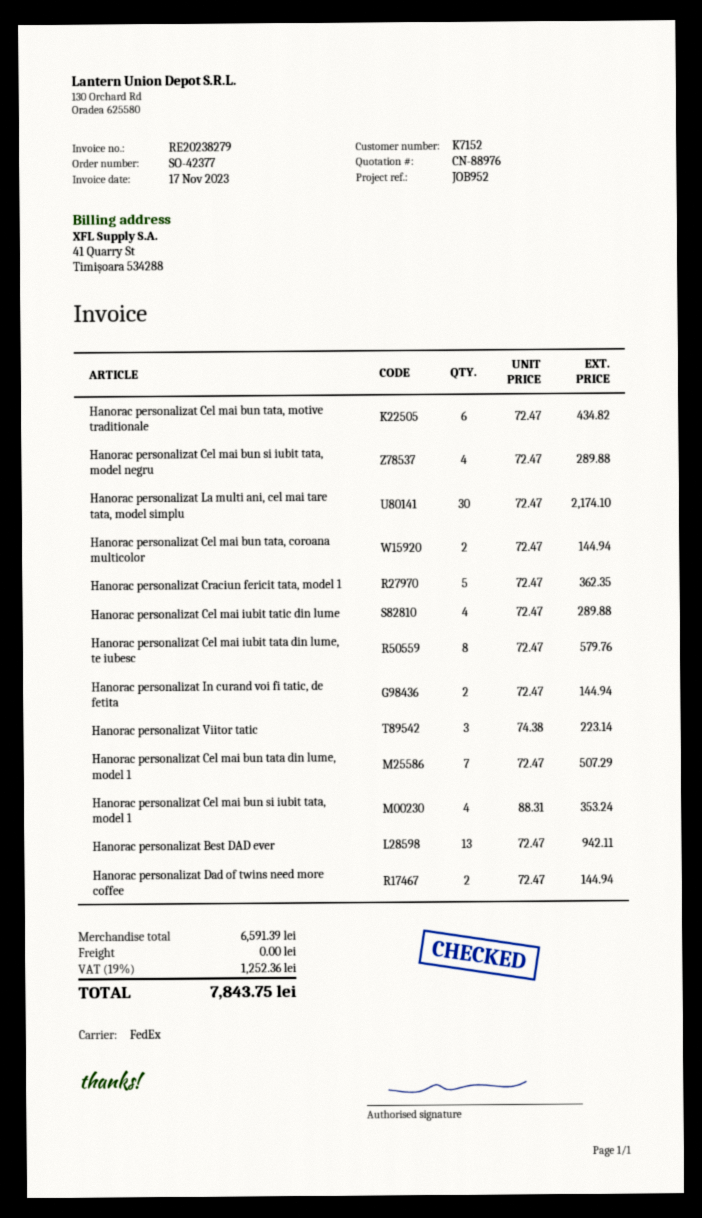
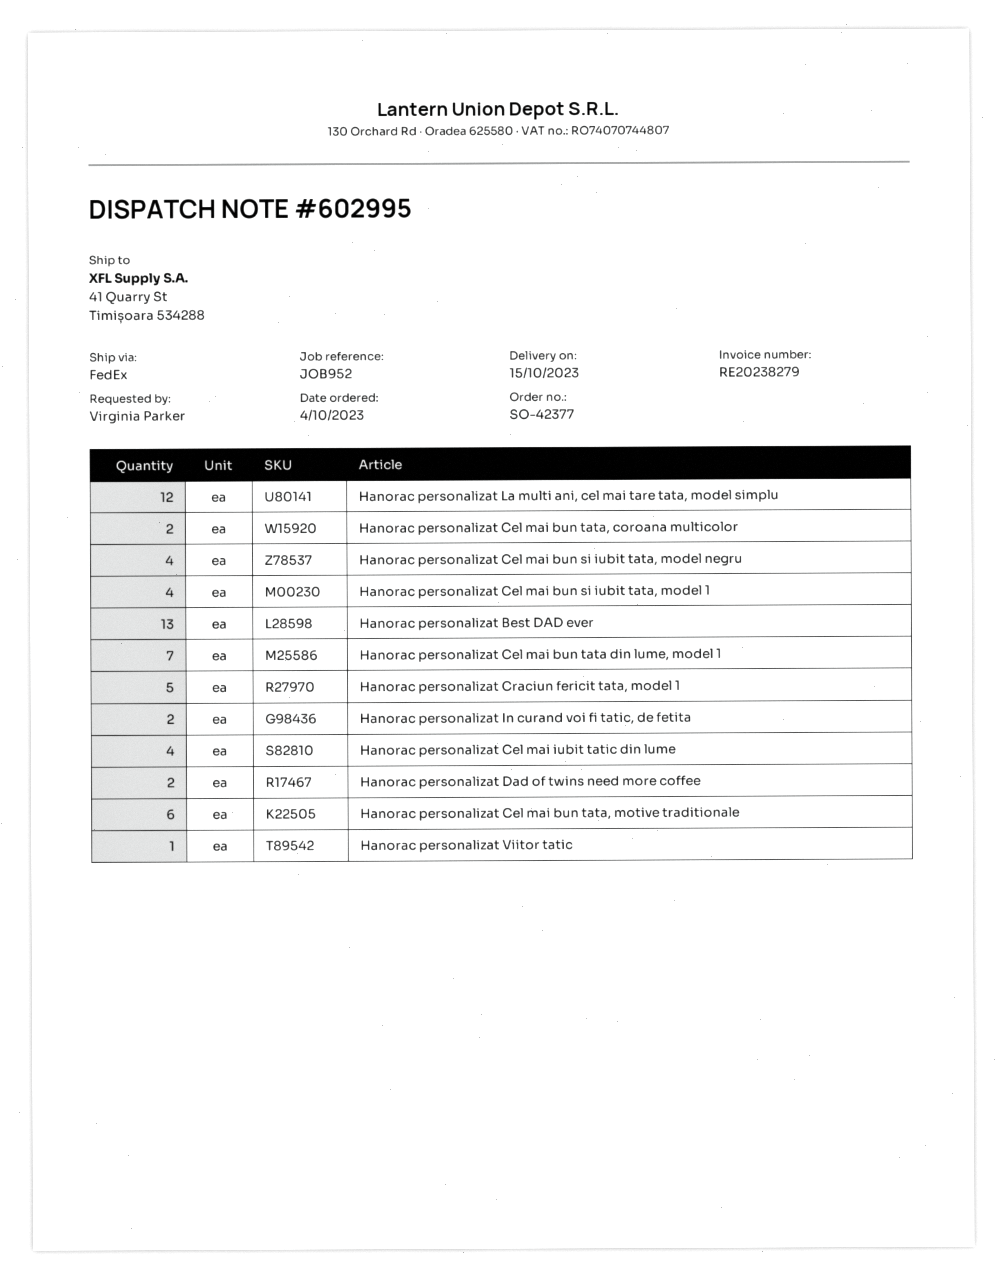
Hanorac personalizat La multi ani, cel mai tare tata, model simplu: 30 -> 12
Hanorac personalizat Cel mai iubit tata din lume, te iubesc: 8 -> none
Hanorac personalizat Viitor tatic: 3 -> 1

